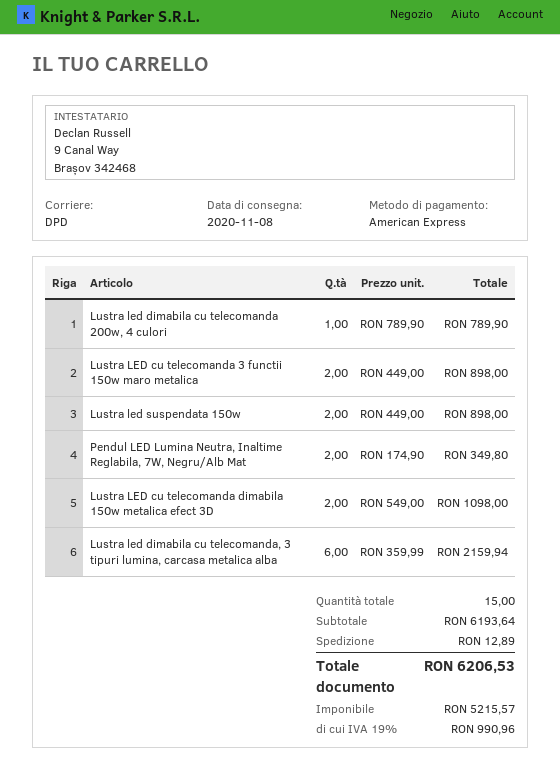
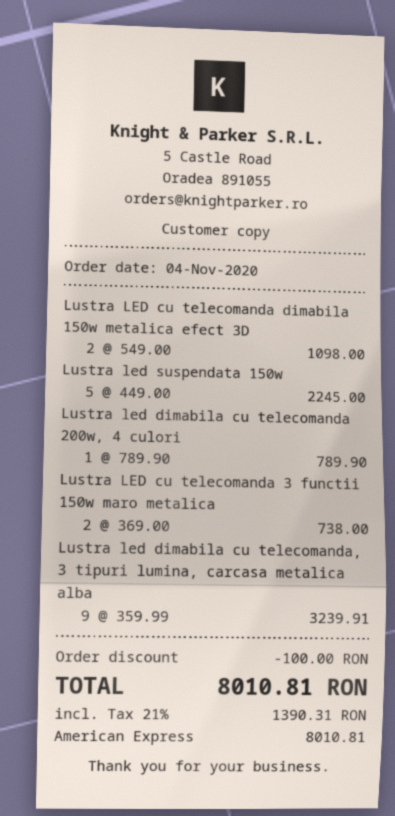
Lustra LED cu telecomanda 3 functii 150w maro metalica: 2 x 449.00 = 898.00 -> 2 x 369.00 = 738.00
Lustra led suspendata 150w: 2 x 449.00 = 898.00 -> 5 x 449.00 = 2245.00
Pendul LED Lumina Neutra, Inaltime Reglabila, 7W, Negru/Alb Mat: 2 x 174.90 = 349.80 -> none
Lustra led dimabila cu telecomanda, 3 tipuri lumina, carcasa metalica alba: 6 x 359.99 = 2159.94 -> 9 x 359.99 = 3239.91
discount: none -> 100.00
shipping: 12.89 -> none
tax: 19% = 990.96 -> 21% = 1390.31
total: 6206.53 -> 8010.81

